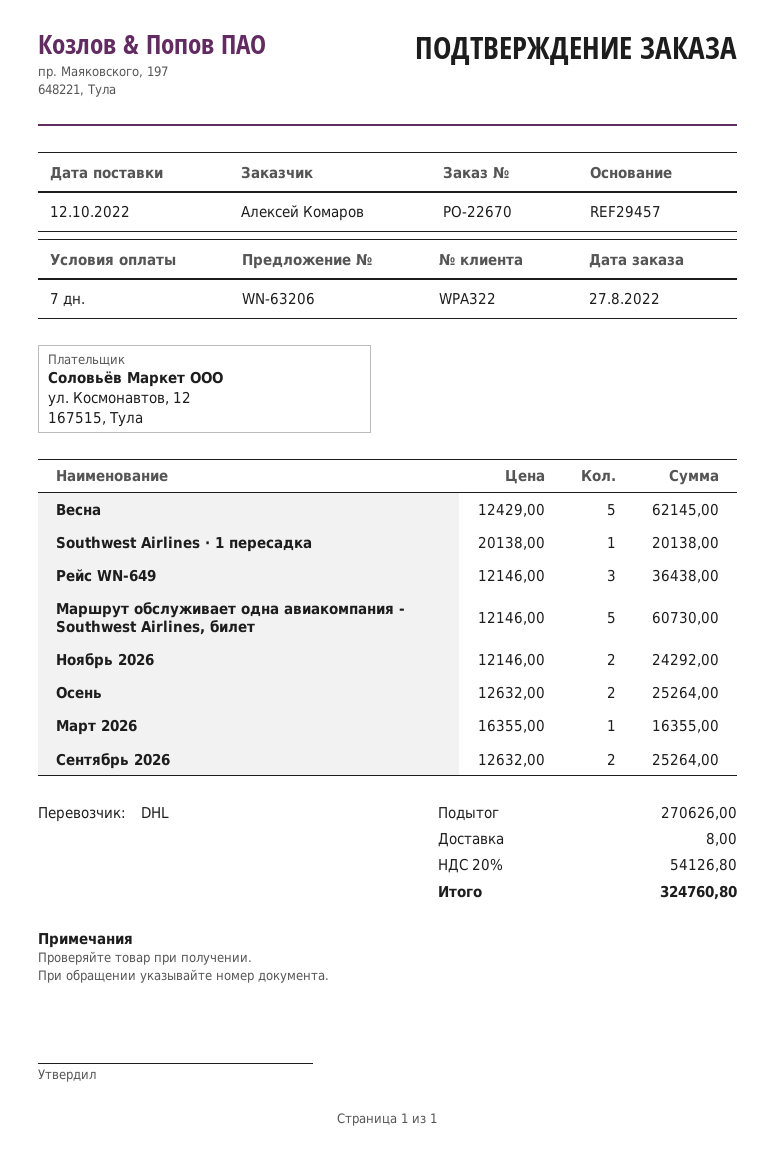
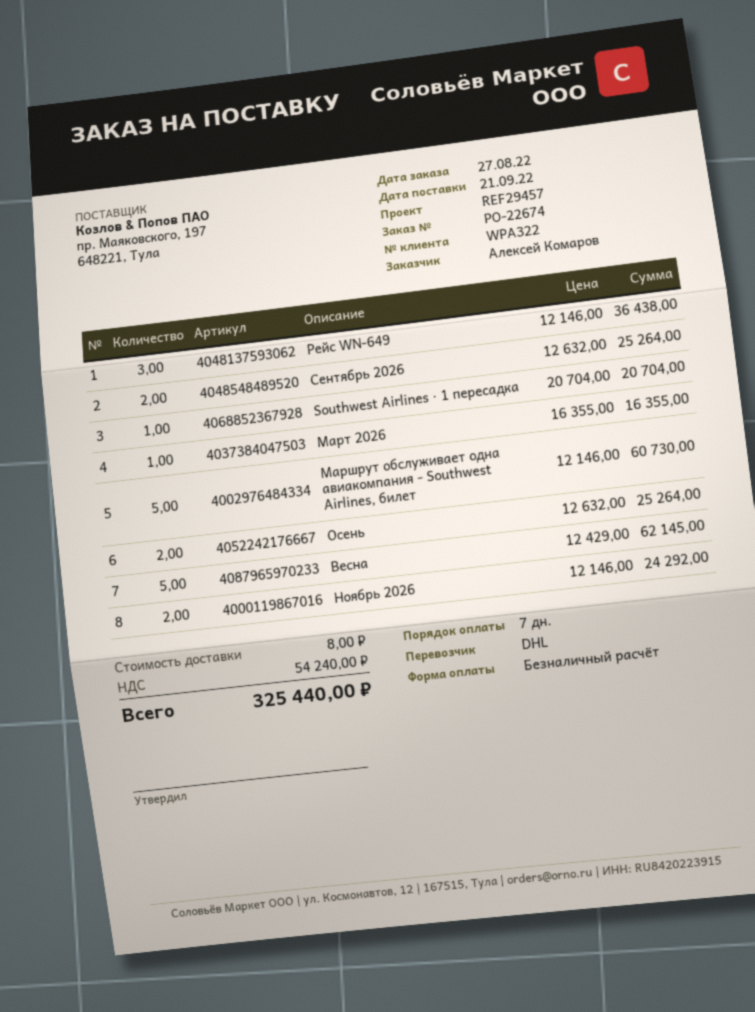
order number: PO-22670 -> PO-22674
delivery date: 2022-10-12 -> 2022-09-21
Southwest Airlines · 1 пересадка: 1 x 20138.00 = 20138.00 -> 1 x 20704.00 = 20704.00
tax: 54126.80 -> 54240.00
total: 324760.80 -> 325440.00

